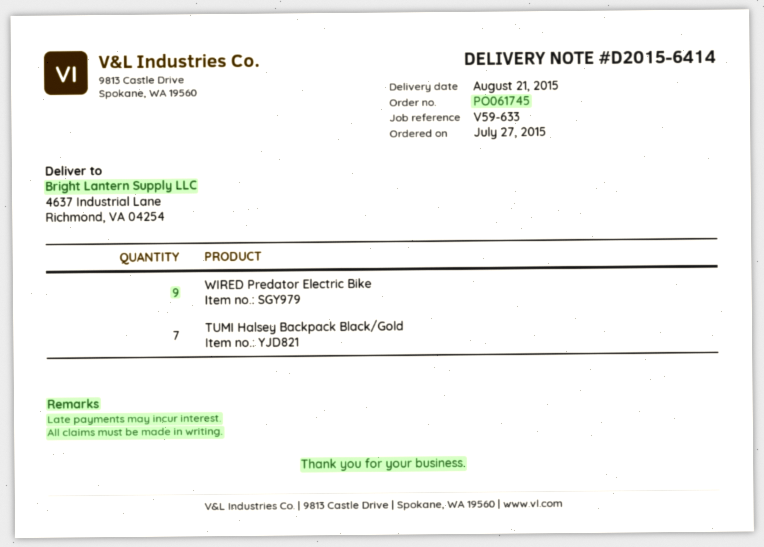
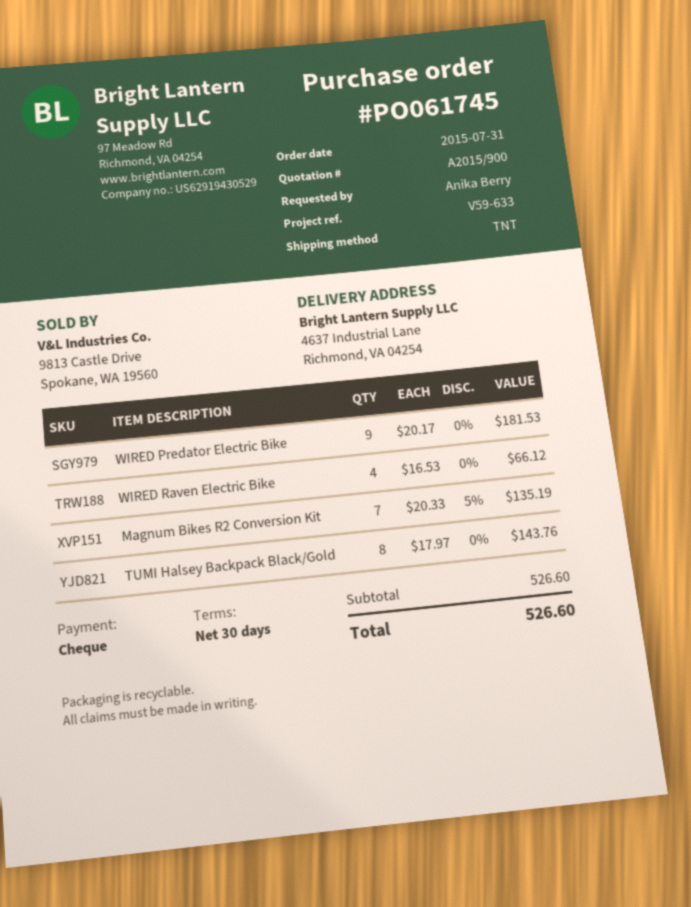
order date: 2015-07-27 -> 2015-07-31
TUMI Halsey Backpack Black/Gold: 7 -> 8
WIRED Raven Electric Bike: none -> 4
Magnum Bikes R2 Conversion Kit: none -> 7

